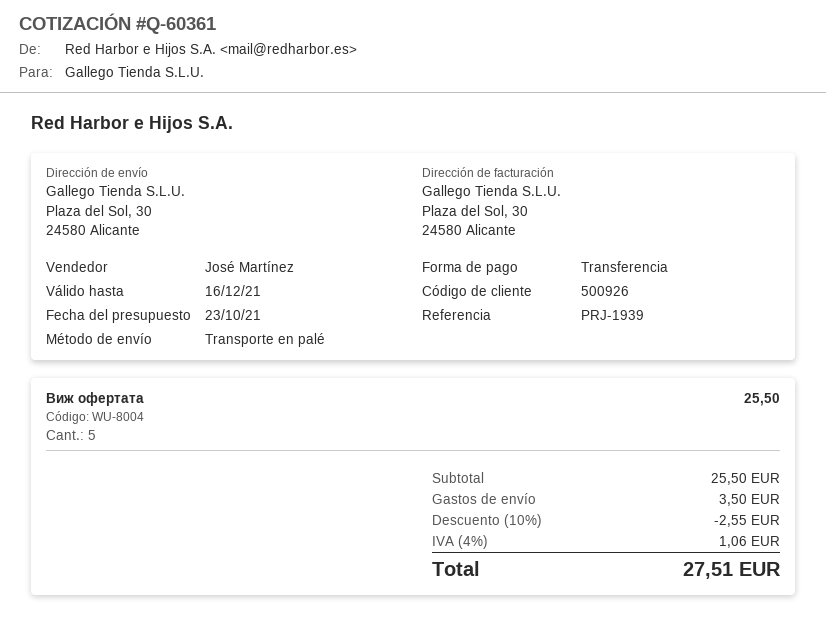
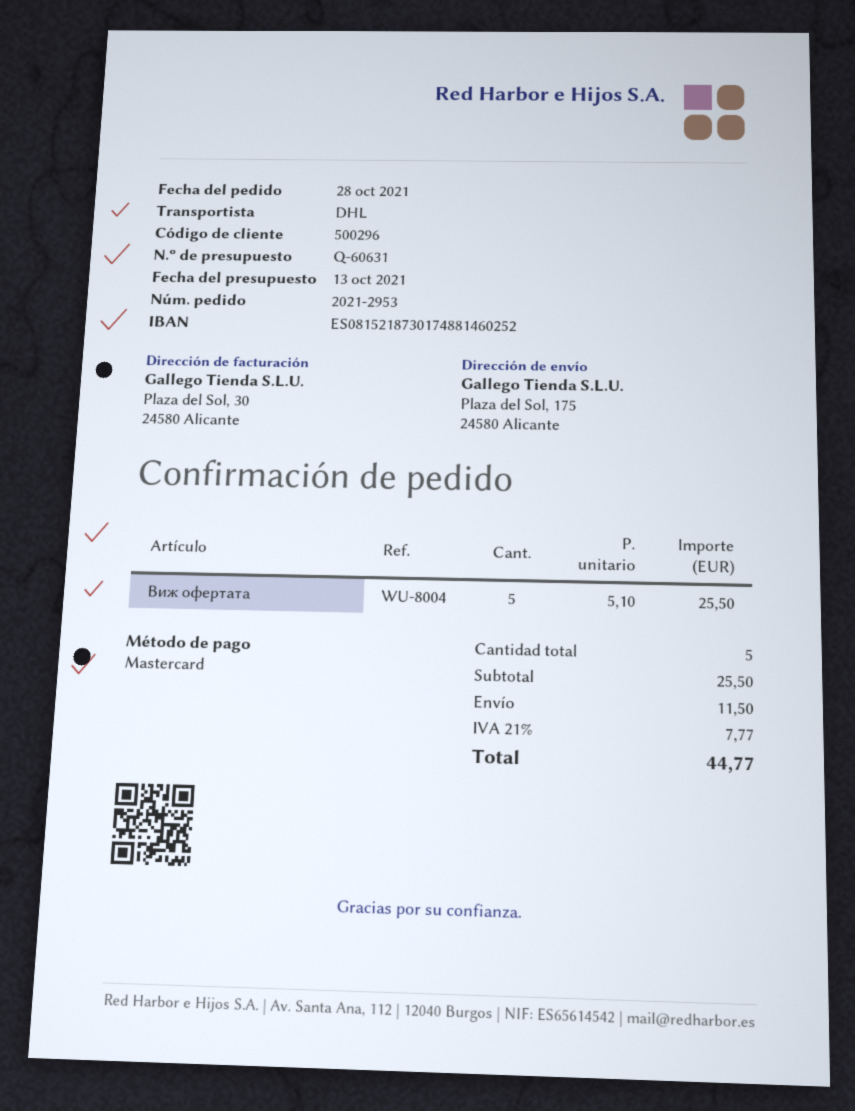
quote number: Q-60361 -> Q-60631
quote date: 2021-10-23 -> 2021-10-13
customer number: 500926 -> 500296
payment method: bank transfer -> Mastercard
shipping method: pallet freight -> DHL
ship to: Plaza del Sol, 30, 24580 Alicante -> Plaza del Sol, 175, 24580 Alicante
discount: 10% = 2.55 -> none
shipping: 3.50 -> 11.50
tax: 4% = 1.06 -> 21% = 7.77
total: 27.51 -> 44.77

